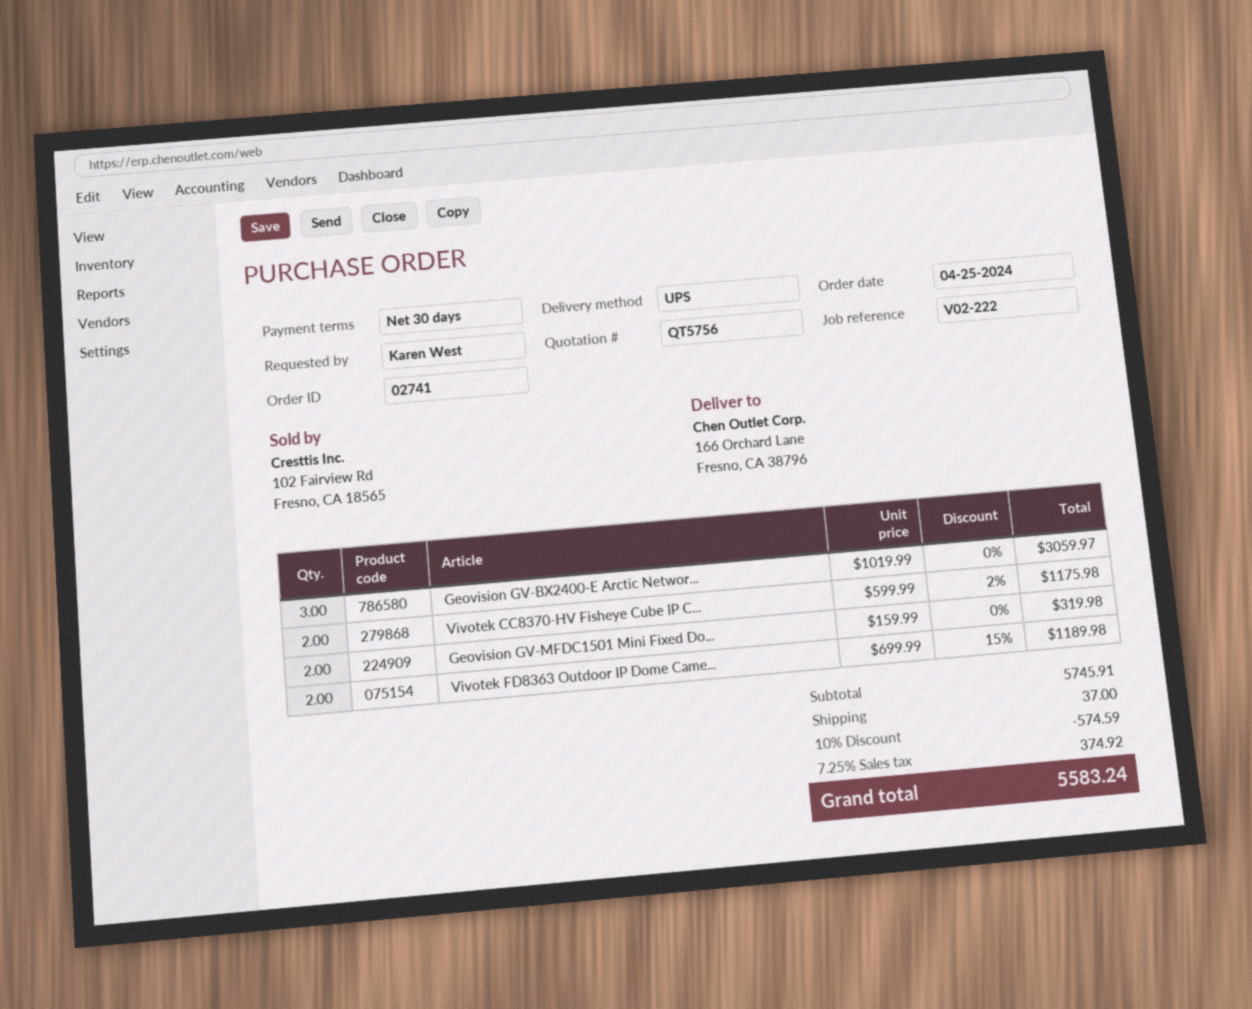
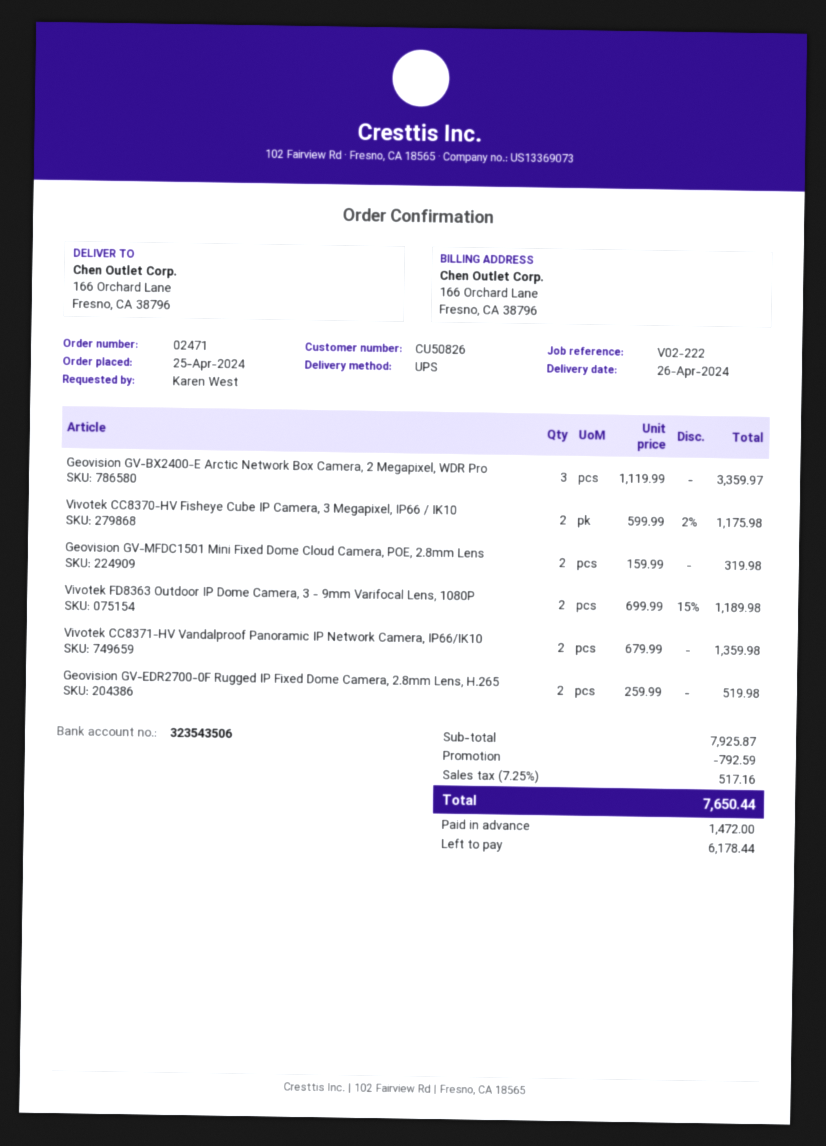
order number: 02741 -> 02471
Geovision GV-BX2400-E Arctic Networ...: 3 x 1019.99 = 3059.97 -> 3 x 1119.99 = 3359.97
Vivotek CC8371-HV Vandalproof Panoramic IP Network Camera, IP66/IK10: none -> 2 x 679.99 = 1359.98
Geovision GV-EDR2700-0F Rugged IP Fixed Dome Camera, 2.8mm Lens, H.265: none -> 2 x 259.99 = 519.98
subtotal: 5745.91 -> 7925.87
discount: 574.59 -> 792.59
shipping: 37.00 -> none
tax: 7.25% = 374.92 -> 7.25% = 517.16
total: 5583.24 -> 7650.44

